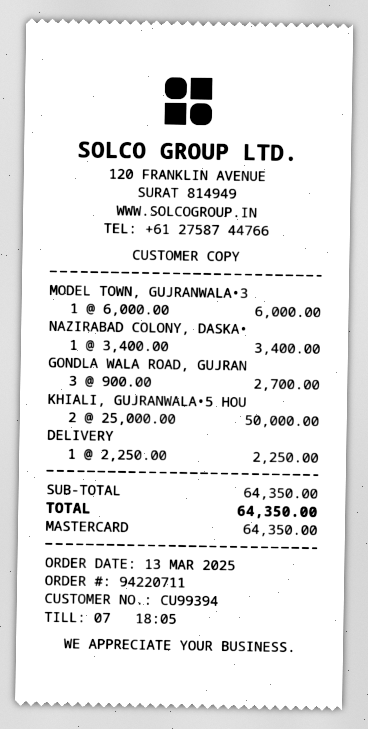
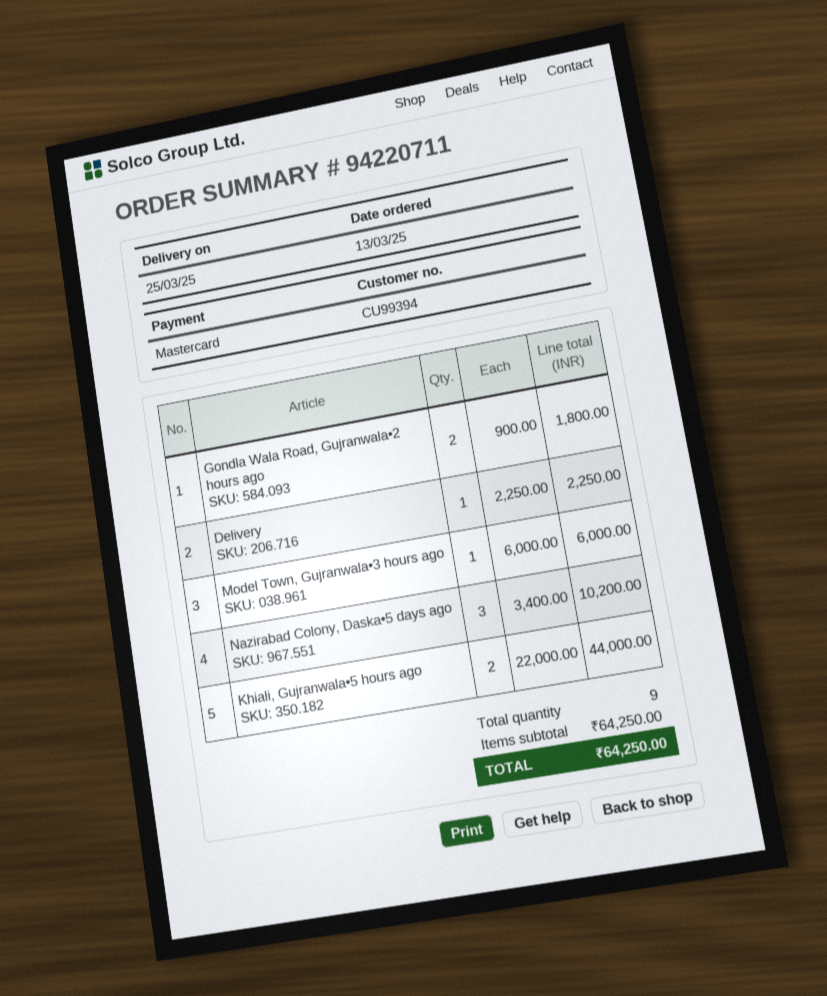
NAZIRABAD COLONY, DASKA•: 1 x 3400.00 = 3400.00 -> 3 x 3400.00 = 10200.00
GONDLA WALA ROAD, GUJRAN: 3 x 900.00 = 2700.00 -> 2 x 900.00 = 1800.00
KHIALI, GUJRANWALA•5 HOU: 2 x 25000.00 = 50000.00 -> 2 x 22000.00 = 44000.00
subtotal: 64350.00 -> 64250.00
total: 64350.00 -> 64250.00

